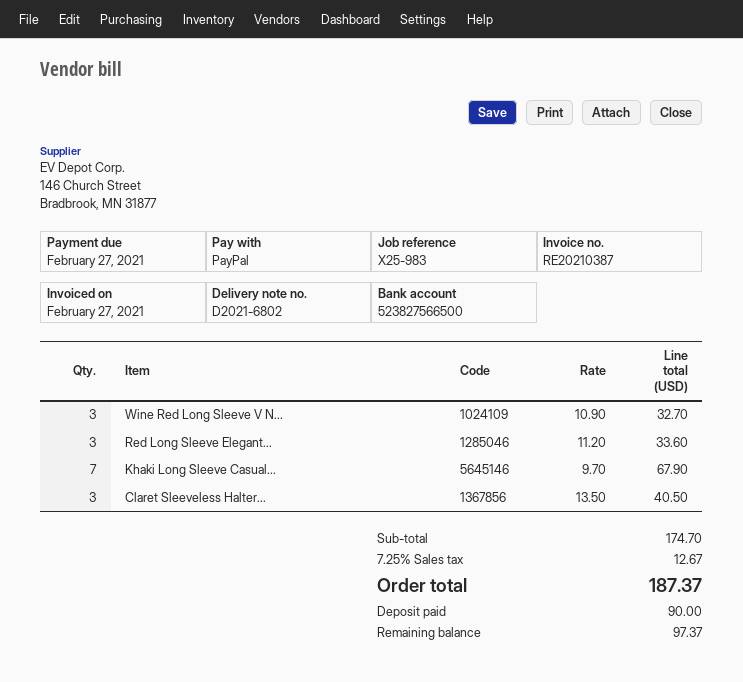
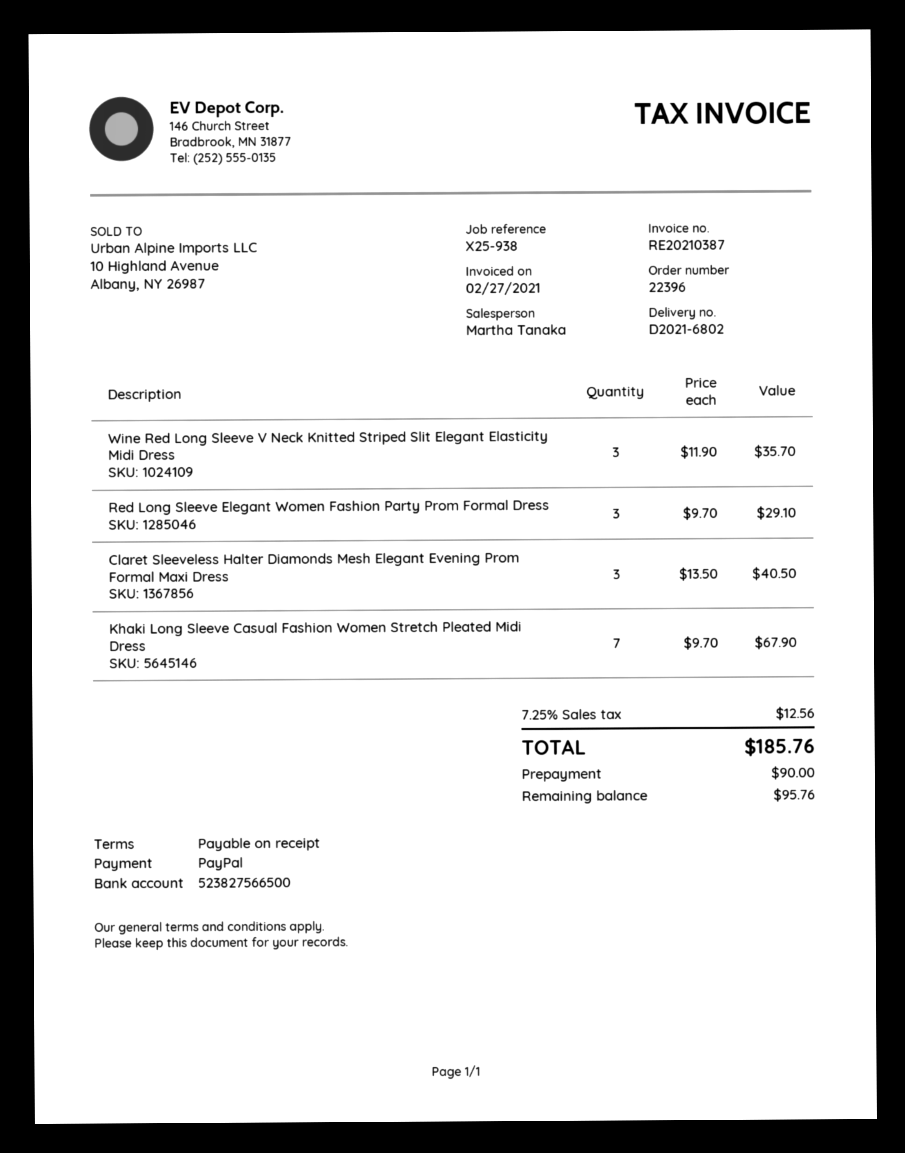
reference: X25-983 -> X25-938
Wine Red Long Sleeve V N...: 3 x 10.90 = 32.70 -> 3 x 11.90 = 35.70
Red Long Sleeve Elegant...: 3 x 11.20 = 33.60 -> 3 x 9.70 = 29.10
tax: 7.25% = 12.67 -> 7.25% = 12.56
total: 187.37 -> 185.76
balance: 97.37 -> 95.76

